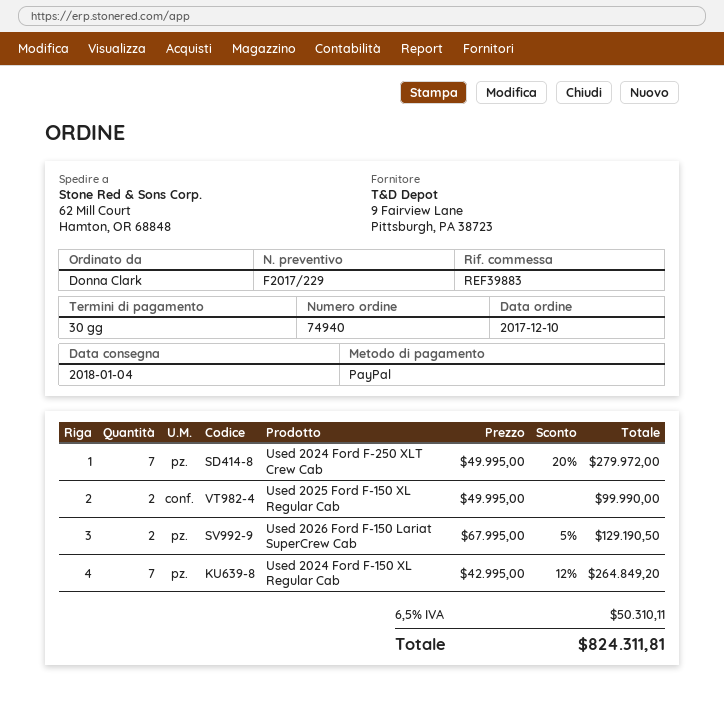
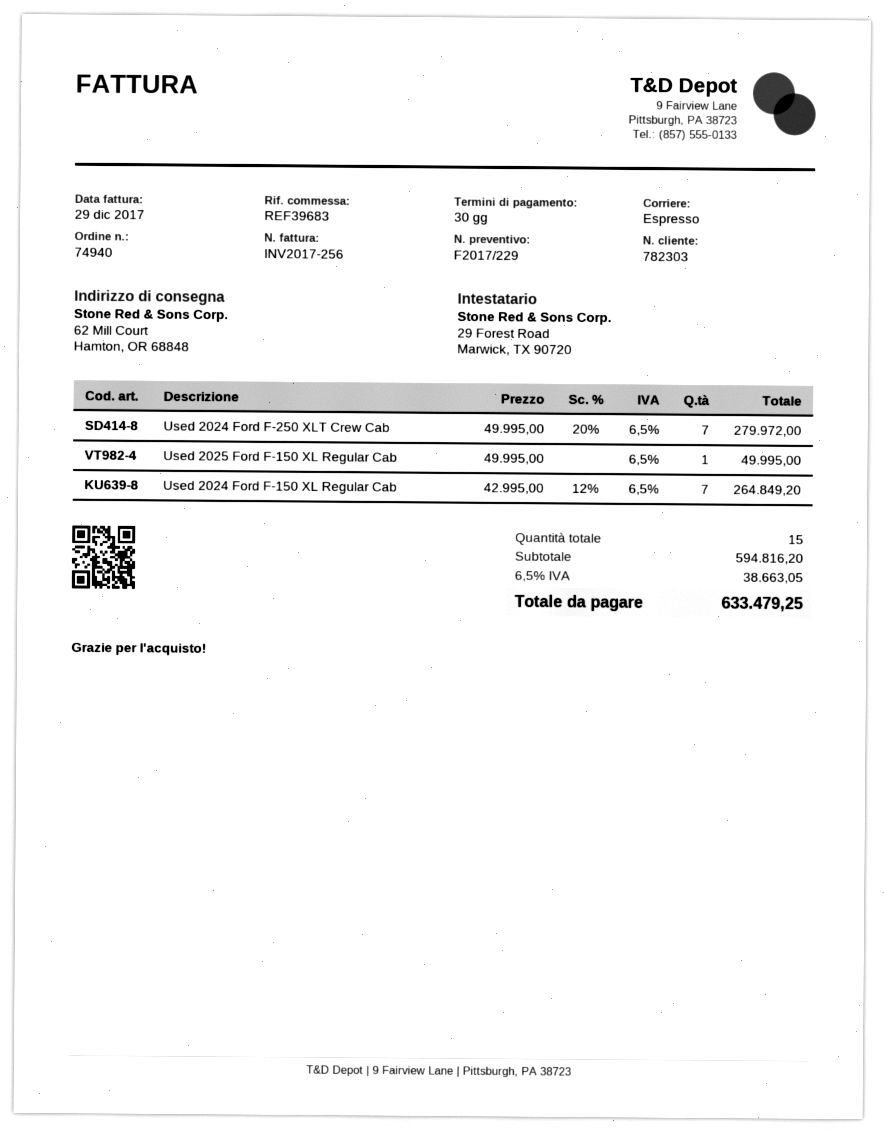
reference: REF39883 -> REF39683
Used 2025 Ford F-150 XL Regular Cab: 2 x 49995.00 = 99990.00 -> 1 x 49995.00 = 49995.00
Used 2026 Ford F-150 Lariat SuperCrew Cab: 2 x 67995.00 - 5% = 129190.50 -> none
tax: 6.5% = 50310.11 -> 6.5% = 38663.05
total: 824311.81 -> 633479.25

